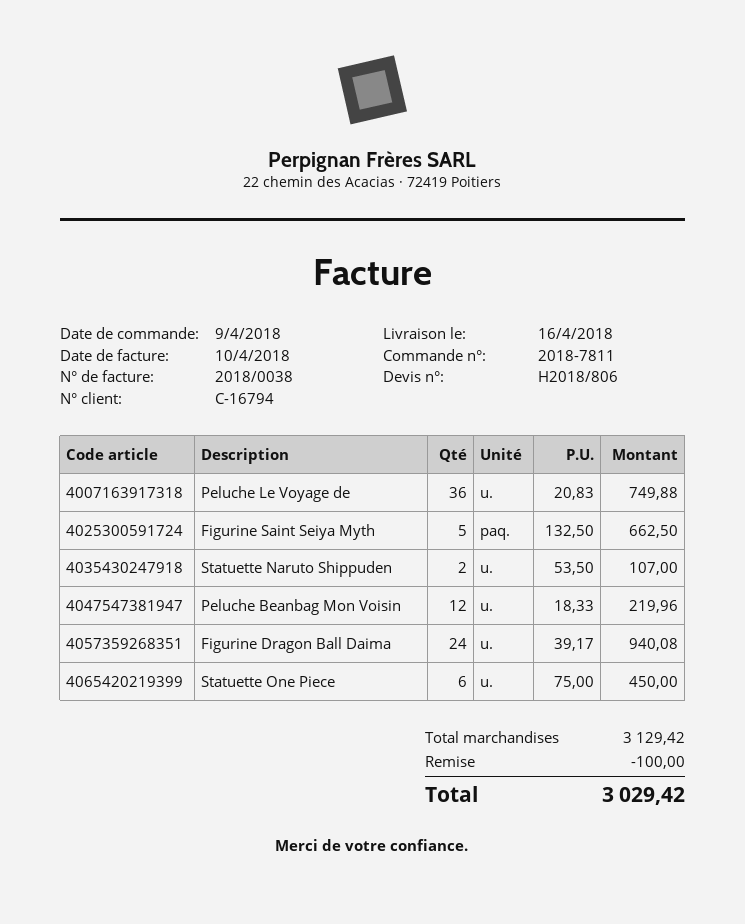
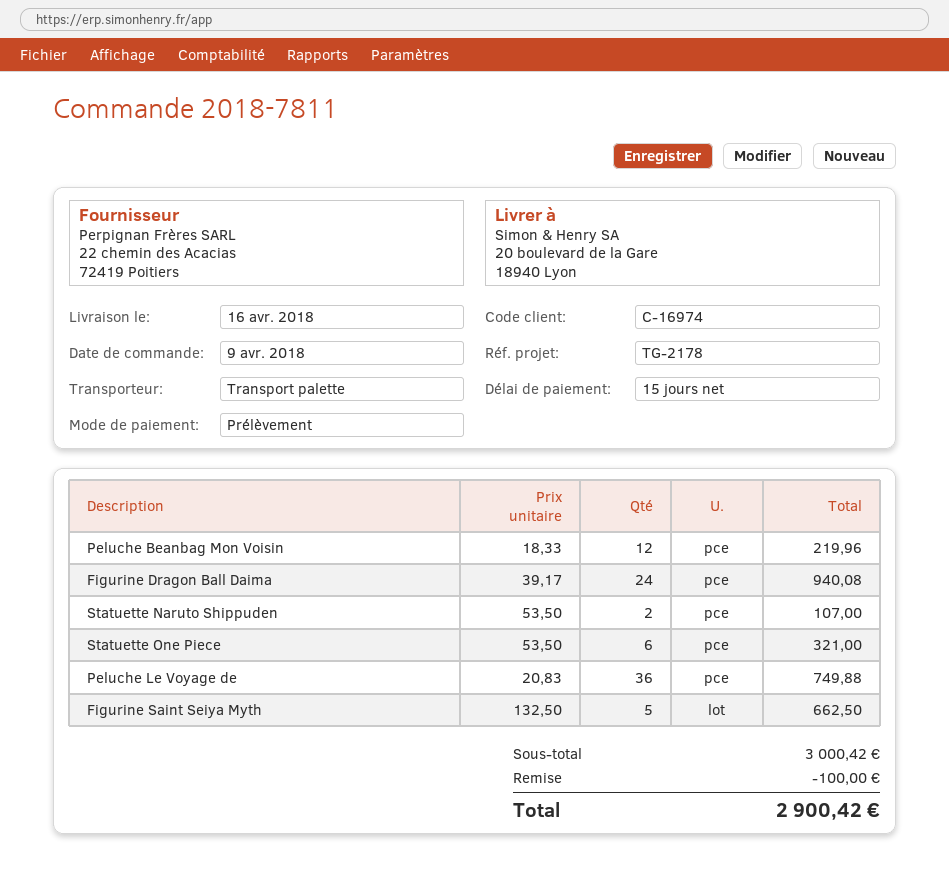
customer number: C-16794 -> C-16974
Statuette One Piece: 6 x 75.00 = 450.00 -> 6 x 53.50 = 321.00
subtotal: 3129.42 -> 3000.42
total: 3029.42 -> 2900.42

